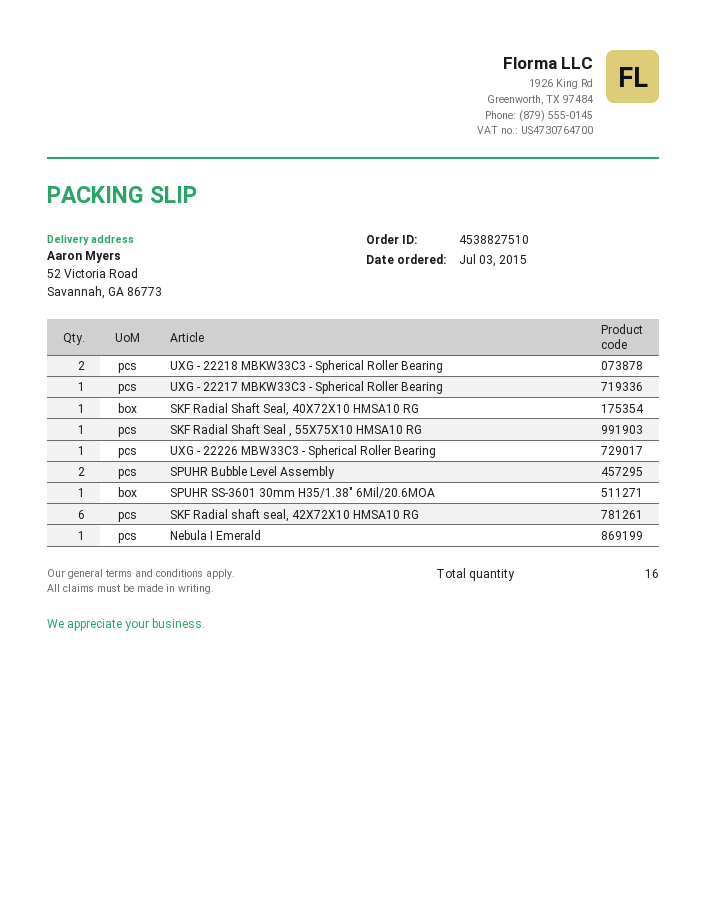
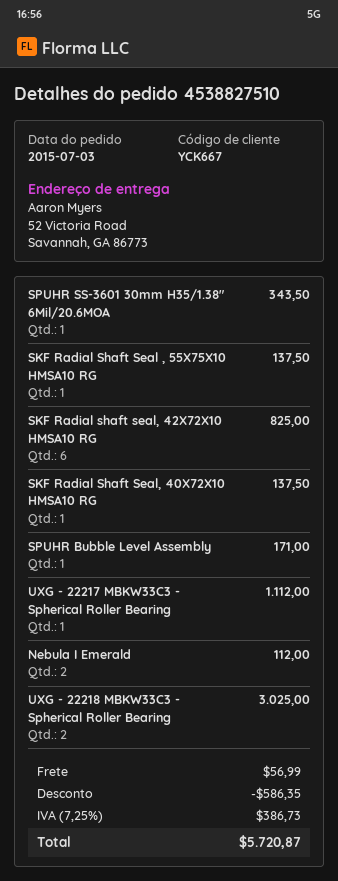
UXG - 22226 MBW33C3 - Spherical Roller Bearing: 1 -> none
SPUHR Bubble Level Assembly: 2 -> 1
Nebula I Emerald: 1 -> 2

